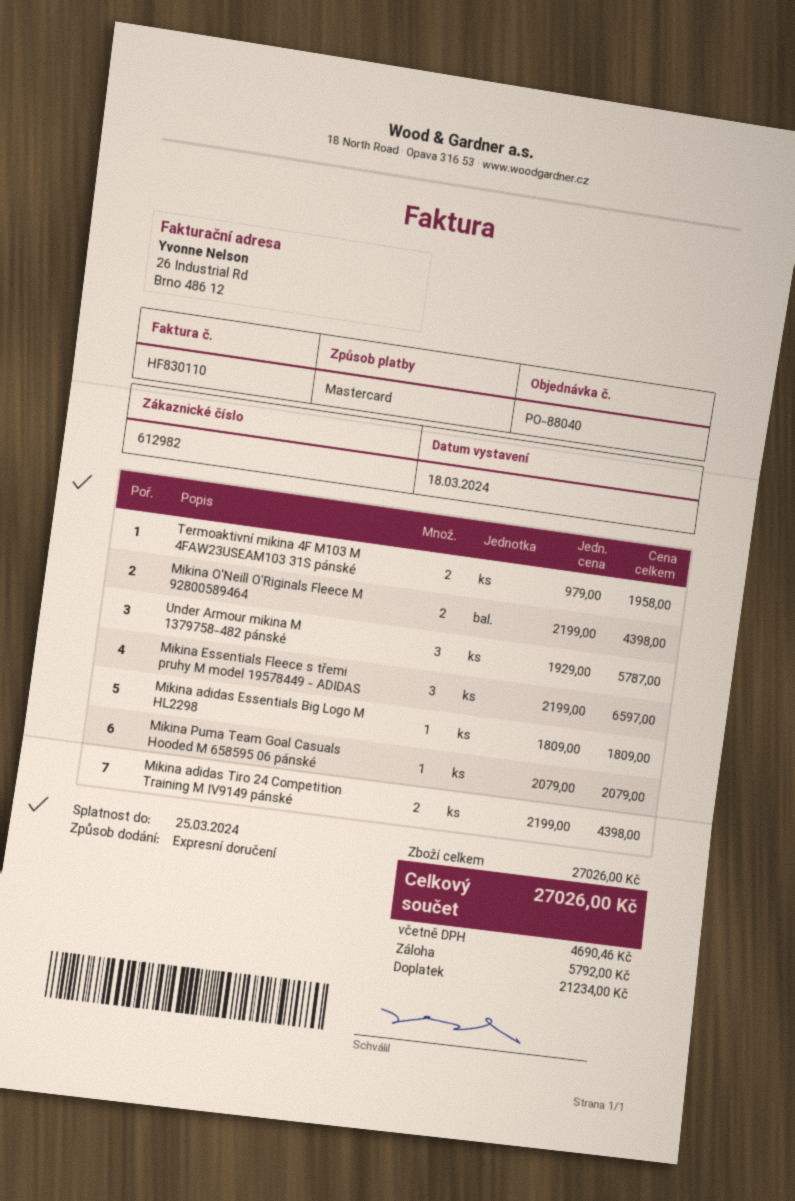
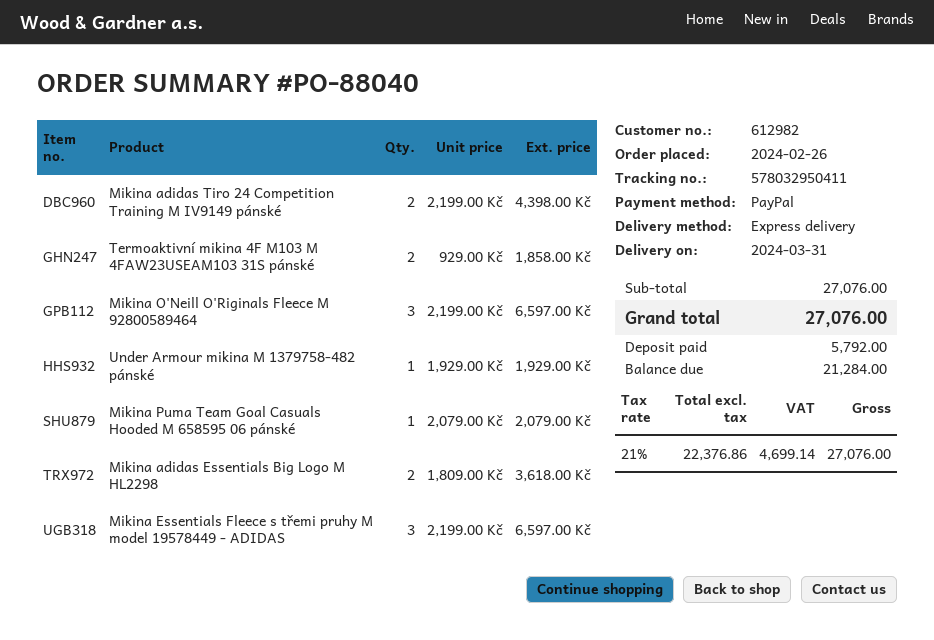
payment method: Mastercard -> PayPal
Termoaktivní mikina 4F M103 M 4FAW23USEAM103 31S pánské: 2 x 979.00 = 1958.00 -> 2 x 929.00 = 1858.00
Mikina O'Neill O'Riginals Fleece M 92800589464: 2 x 2199.00 = 4398.00 -> 3 x 2199.00 = 6597.00
Under Armour mikina M 1379758-482 pánské: 3 x 1929.00 = 5787.00 -> 1 x 1929.00 = 1929.00
Mikina adidas Essentials Big Logo M HL2298: 1 x 1809.00 = 1809.00 -> 2 x 1809.00 = 3618.00
subtotal: 27026.00 -> 27076.00
tax: 4690.46 -> 4699.14
total: 27026.00 -> 27076.00
balance: 21234.00 -> 21284.00

